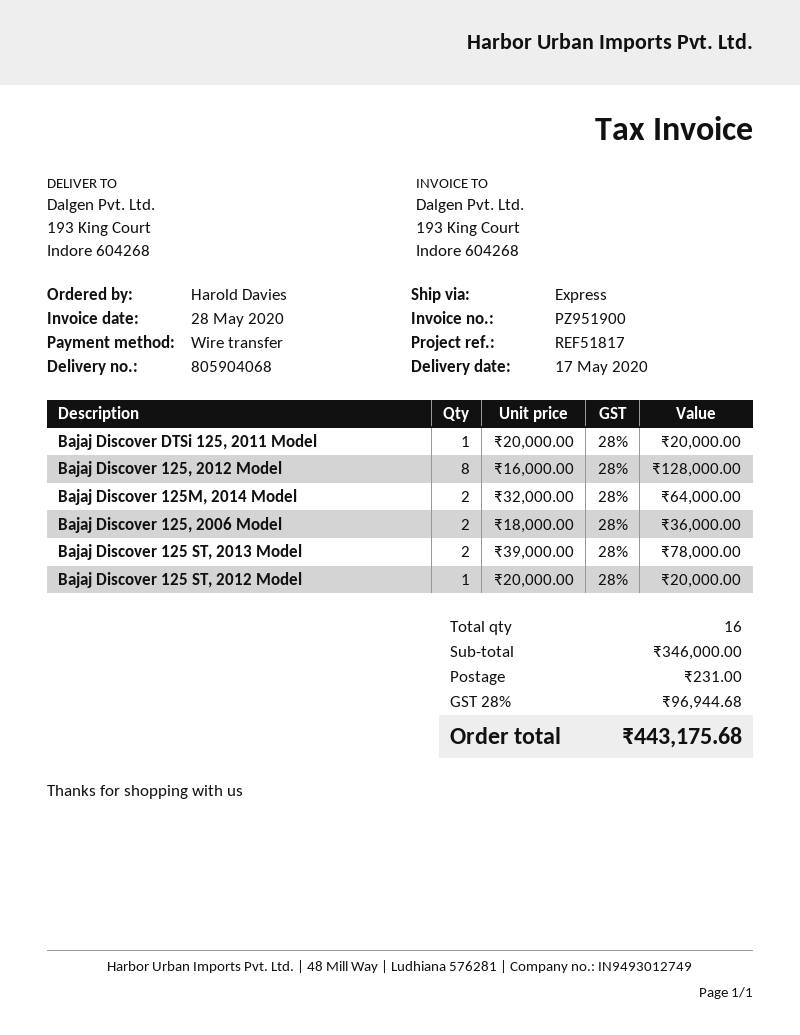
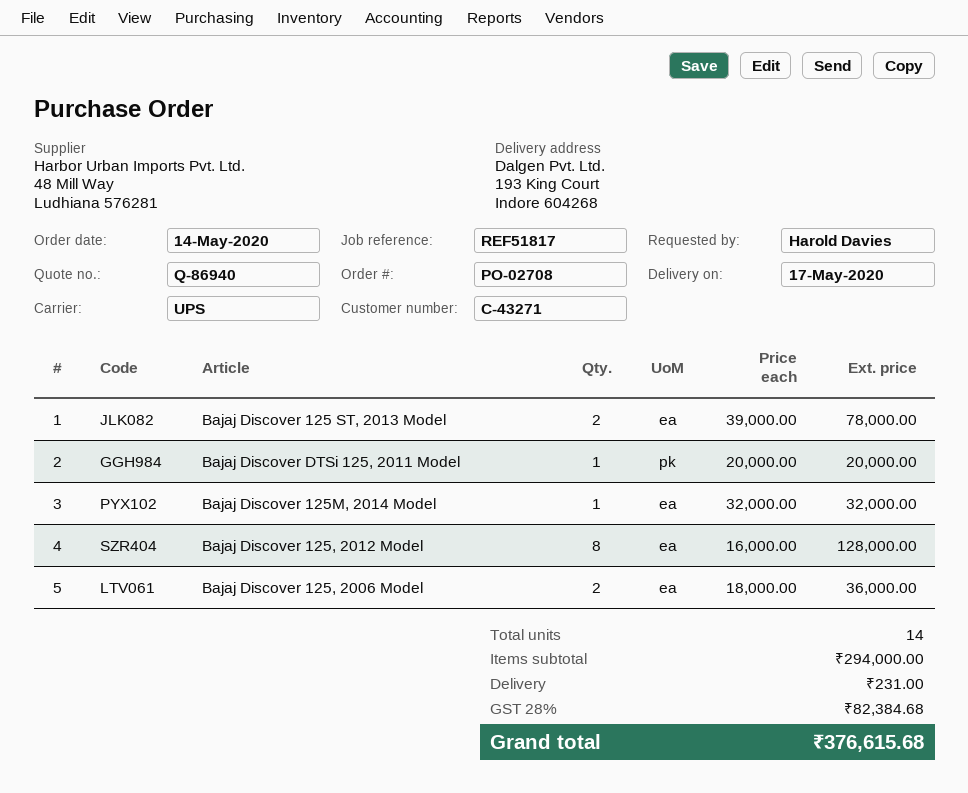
shipping method: express -> UPS
Bajaj Discover 125M, 2014 Model: 2 x 32000.00 = 64000.00 -> 1 x 32000.00 = 32000.00
Bajaj Discover 125 ST, 2012 Model: 1 x 20000.00 = 20000.00 -> none
total quantity: 16 -> 14
subtotal: 346000.00 -> 294000.00
tax: 28% = 96944.68 -> 28% = 82384.68
total: 443175.68 -> 376615.68

